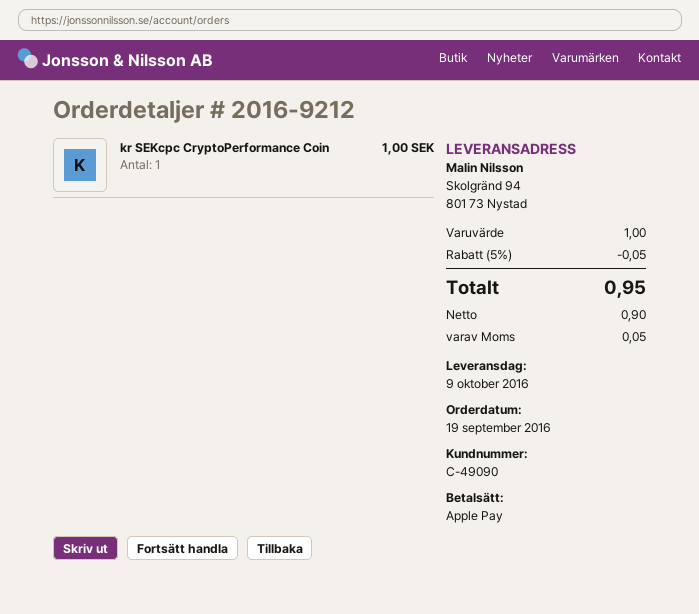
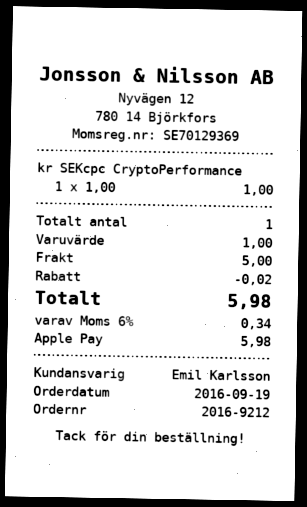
discount: 0.05 -> 0.02
shipping: none -> 5.00
tax: 0.05 -> 0.34
total: 0.95 -> 5.98

